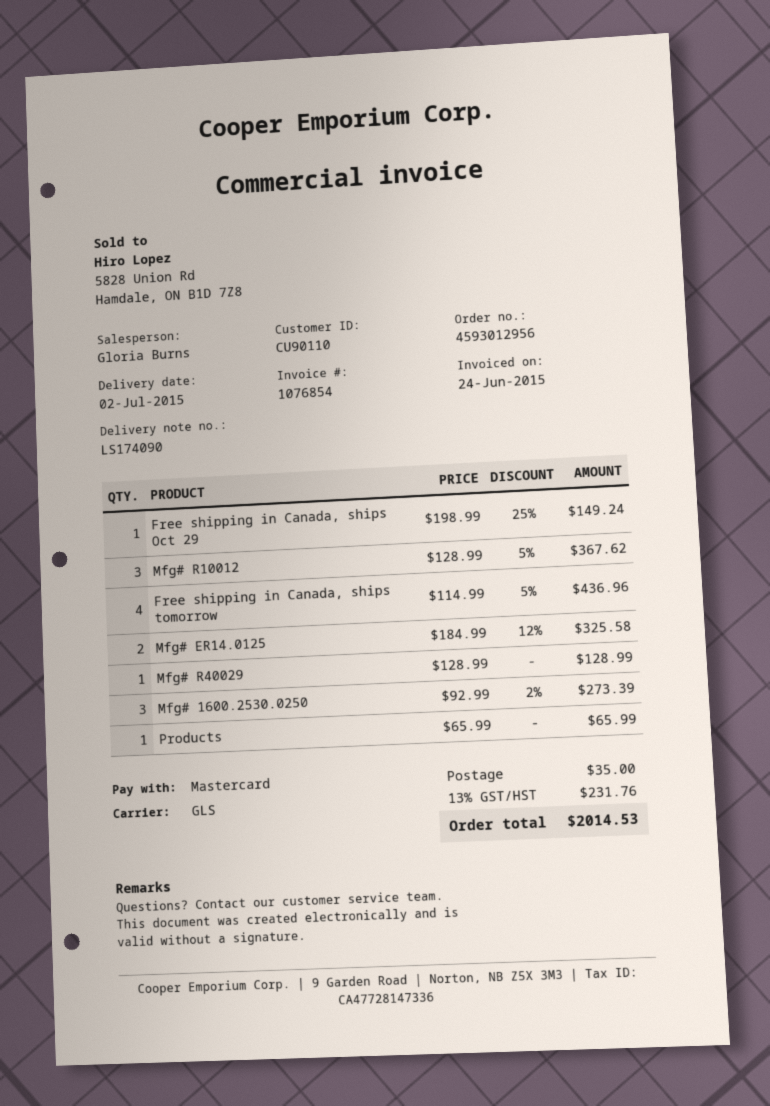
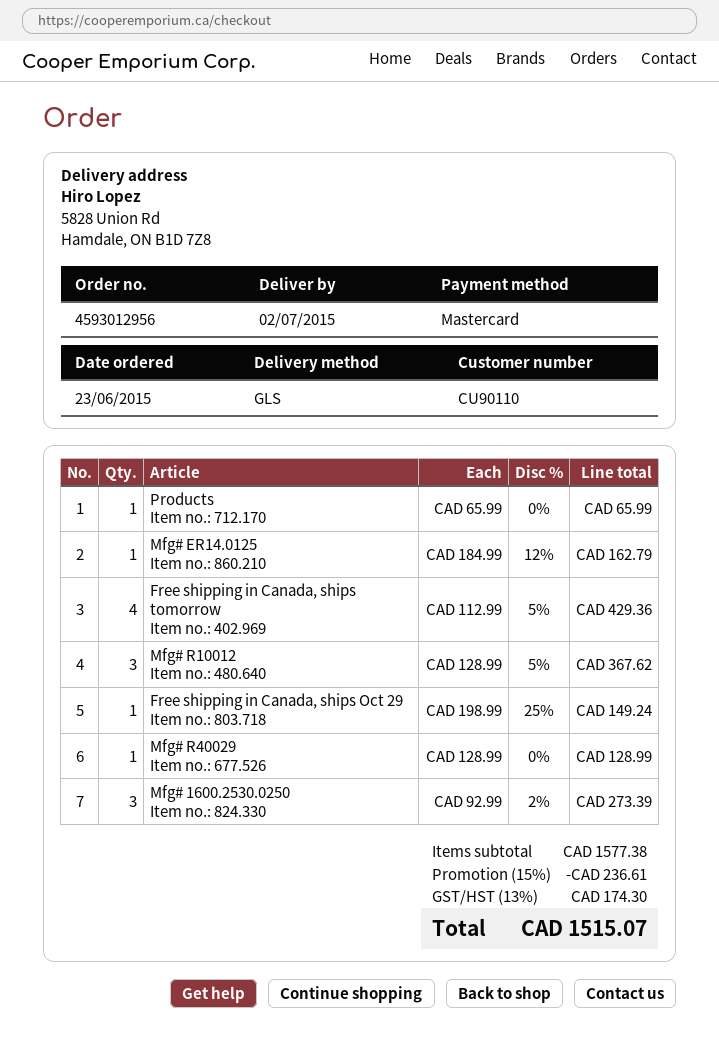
Free shipping in Canada, ships tomorrow: 4 x 114.99 - 5% = 436.96 -> 4 x 112.99 - 5% = 429.36
Mfg# ER14.0125: 2 x 184.99 - 12% = 325.58 -> 1 x 184.99 - 12% = 162.79
discount: none -> 15% = 236.61
shipping: 35.00 -> none
tax: 13% = 231.76 -> 13% = 174.30
total: 2014.53 -> 1515.07

